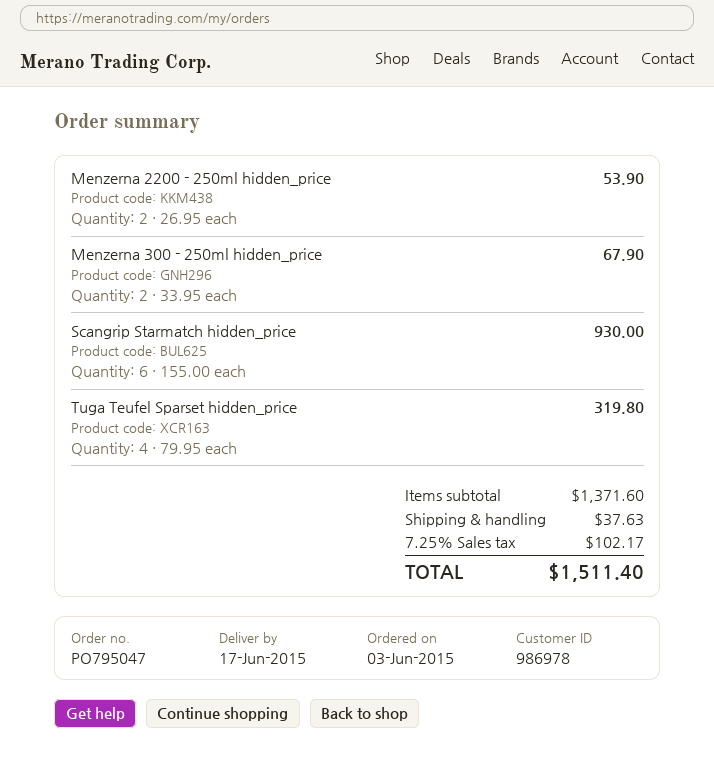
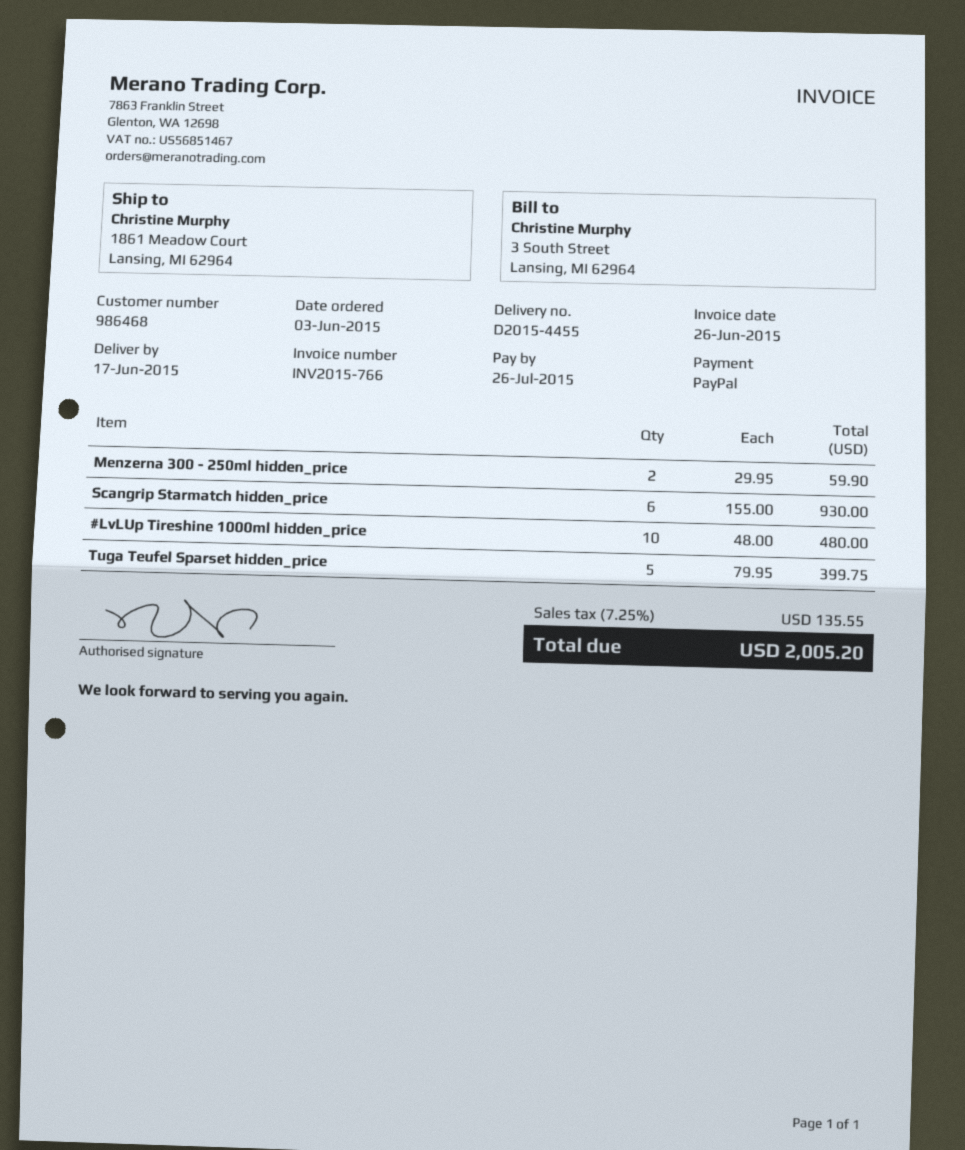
customer number: 986978 -> 986468
Menzerna 2200 - 250ml hidden_price: 2 x 26.95 = 53.90 -> none
Menzerna 300 - 250ml hidden_price: 2 x 33.95 = 67.90 -> 2 x 29.95 = 59.90
Tuga Teufel Sparset hidden_price: 4 x 79.95 = 319.80 -> 5 x 79.95 = 399.75
#LvLUp Tireshine 1000ml hidden_price: none -> 10 x 48.00 = 480.00
shipping: 37.63 -> none
tax: 7.25% = 102.17 -> 7.25% = 135.55
total: 1511.40 -> 2005.20

